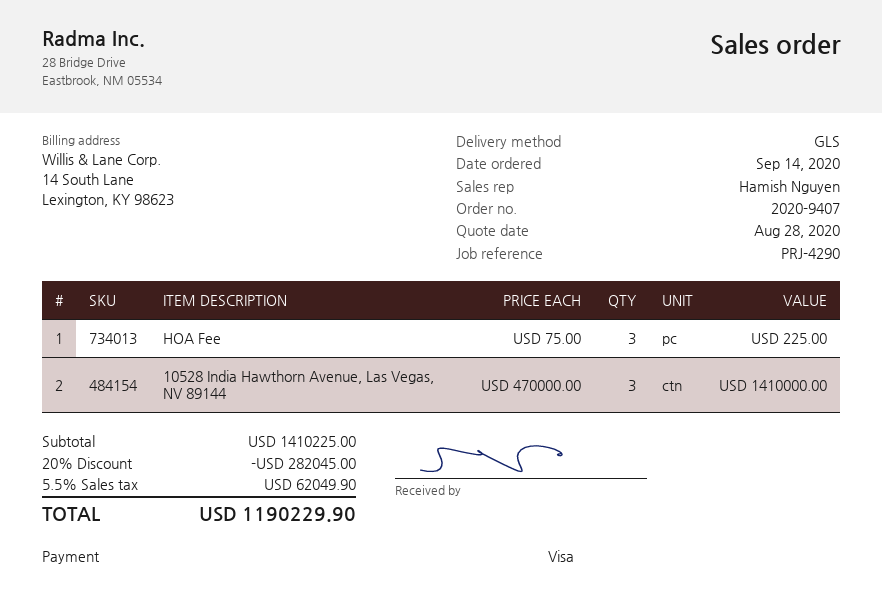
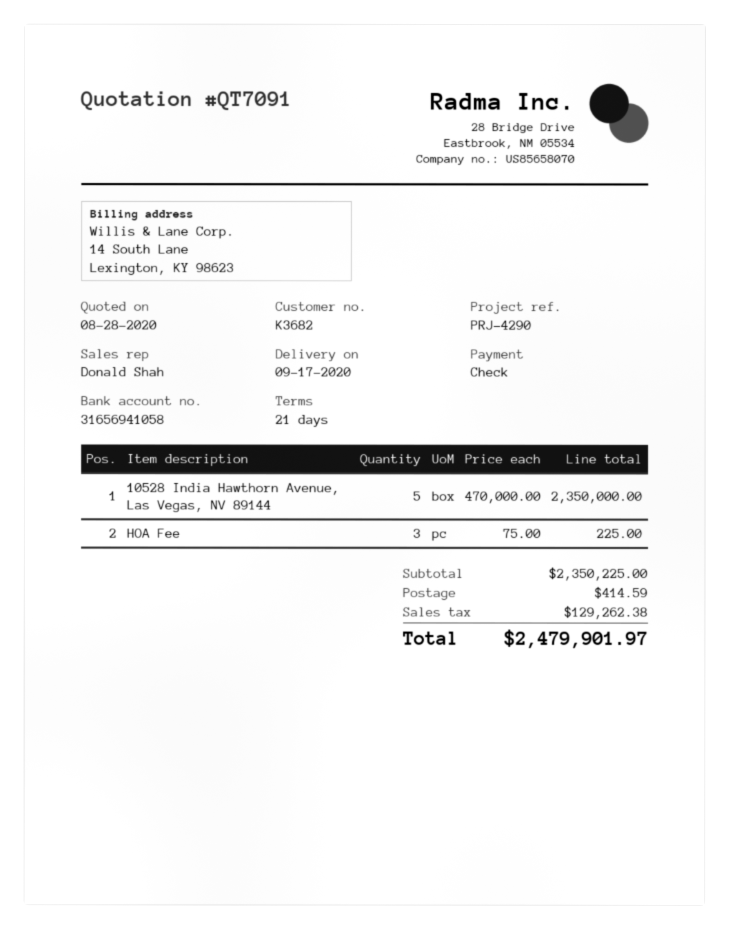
sales rep: Hamish Nguyen -> Donald Shah
payment method: Visa -> cheque
10528 India Hawthorn Avenue, Las Vegas, NV 89144: 3 x 470000.00 = 1410000.00 -> 5 x 470000.00 = 2350000.00
subtotal: 1410225.00 -> 2350225.00
discount: 20% = 282045.00 -> none
shipping: none -> 414.59
tax: 62049.90 -> 129262.38
total: 1190229.90 -> 2479901.97

